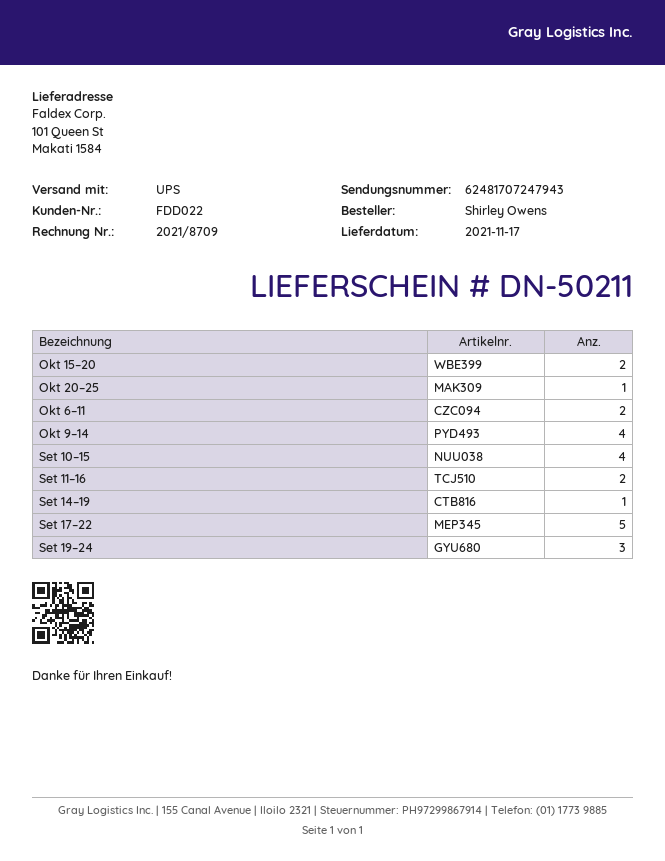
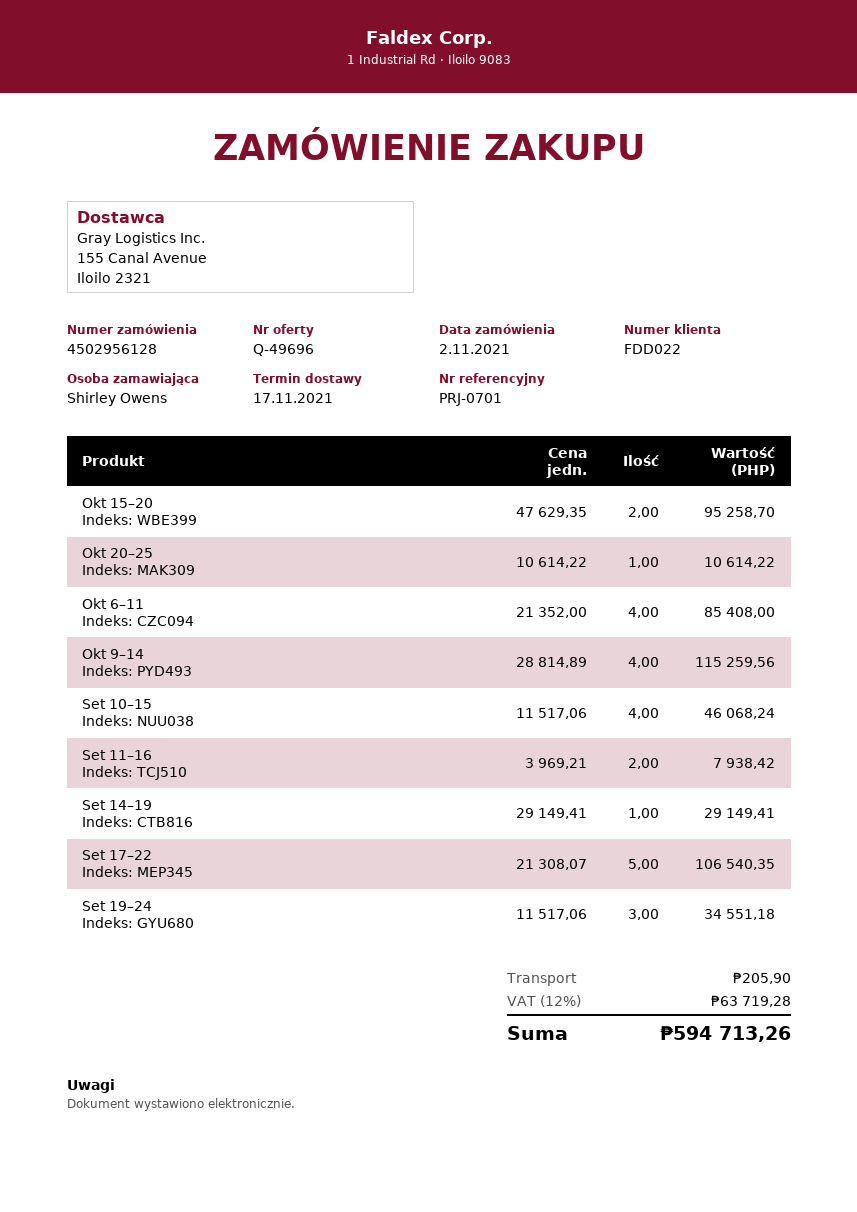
Okt 6–11: 2 -> 4

